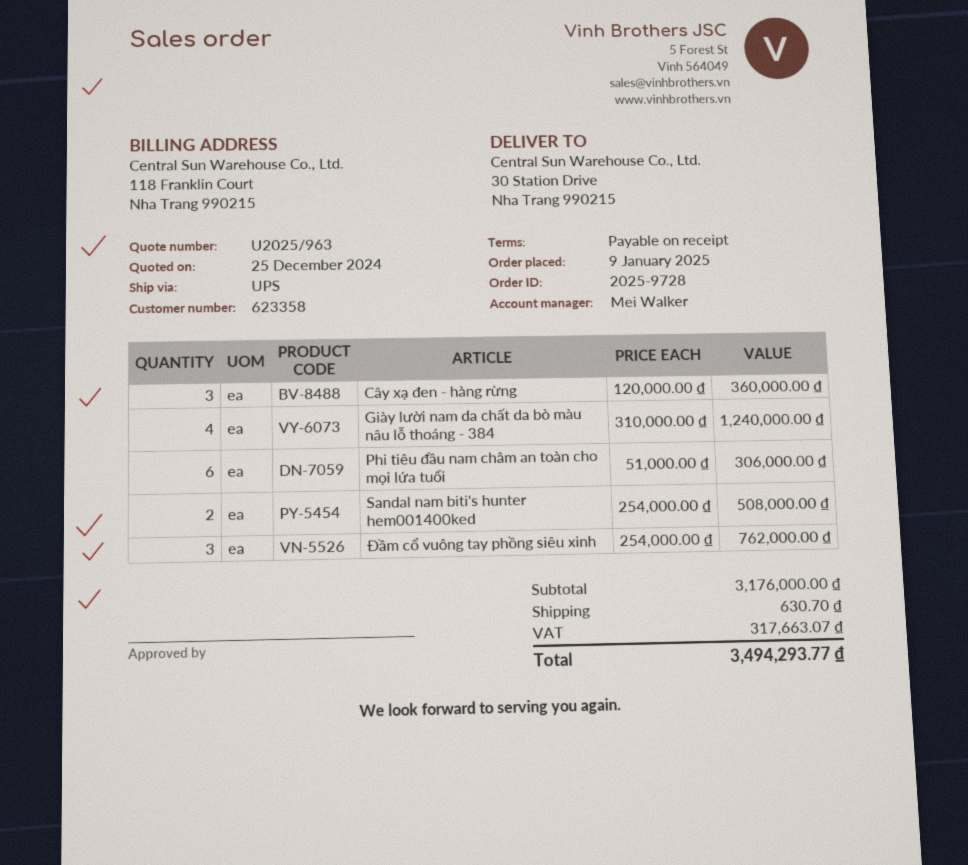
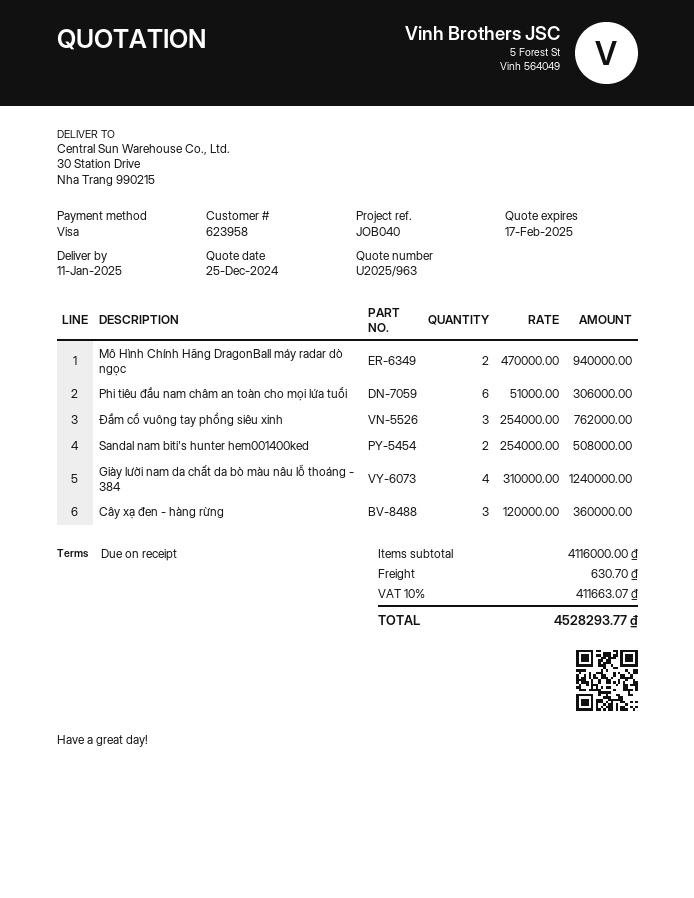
customer number: 623358 -> 623958
Mô Hình Chính Hãng DragonBall máy radar dò ngọc: none -> 2 x 470000.00 = 940000.00
subtotal: 3176000.00 -> 4116000.00
tax: 317663.07 -> 411663.07
total: 3494293.77 -> 4528293.77

